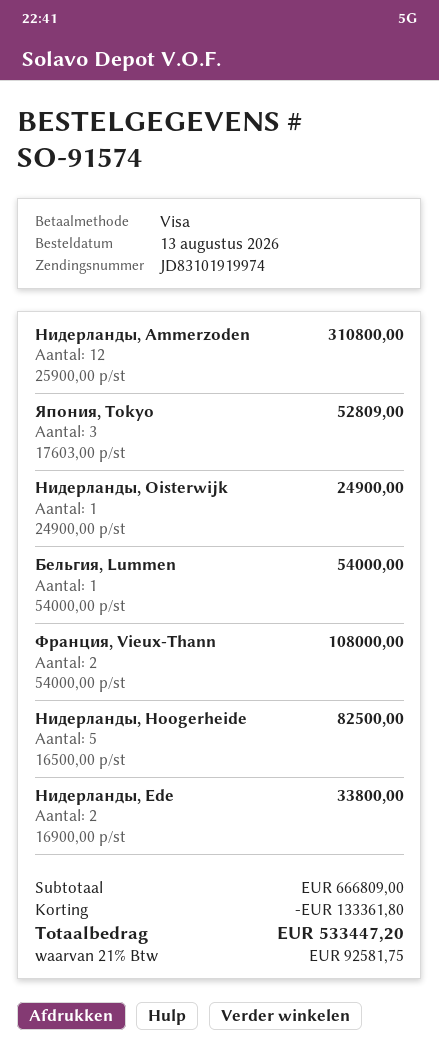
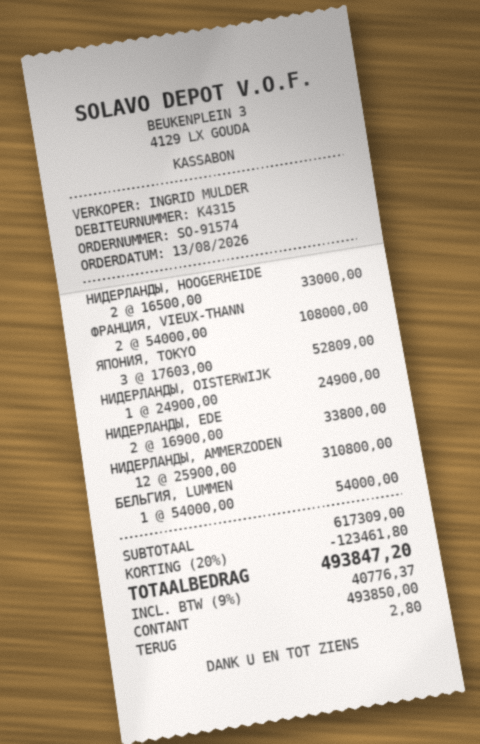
payment method: Visa -> cash
Нидерланды, Hoogerheide: 5 x 16500.00 = 82500.00 -> 2 x 16500.00 = 33000.00
subtotal: 666809.00 -> 617309.00
discount: 133361.80 -> 123461.80
tax: 21% = 92581.75 -> 9% = 40776.37
total: 533447.20 -> 493847.20

